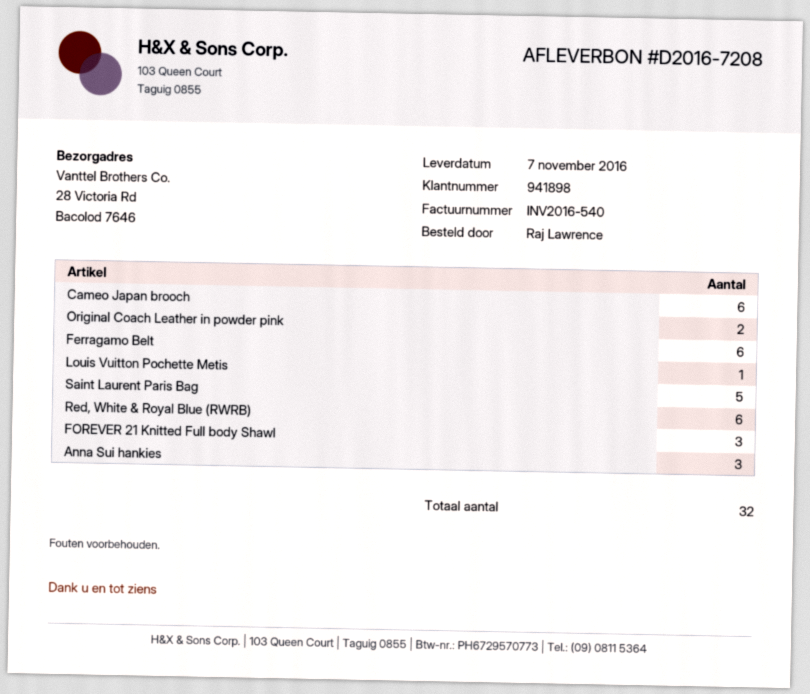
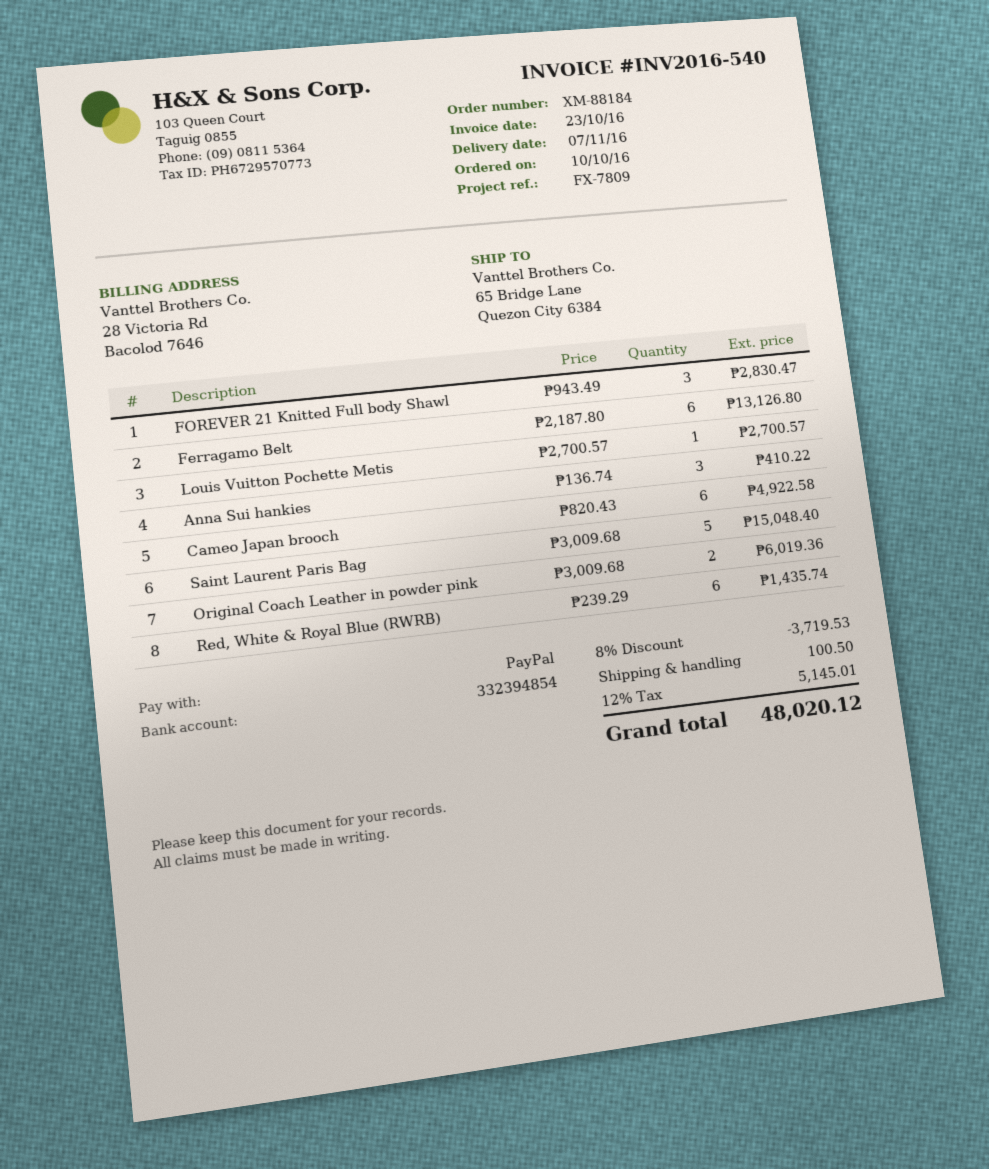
ship to: 28 Victoria Rd, Bacolod 7646 -> 65 Bridge Lane, Quezon City 6384

